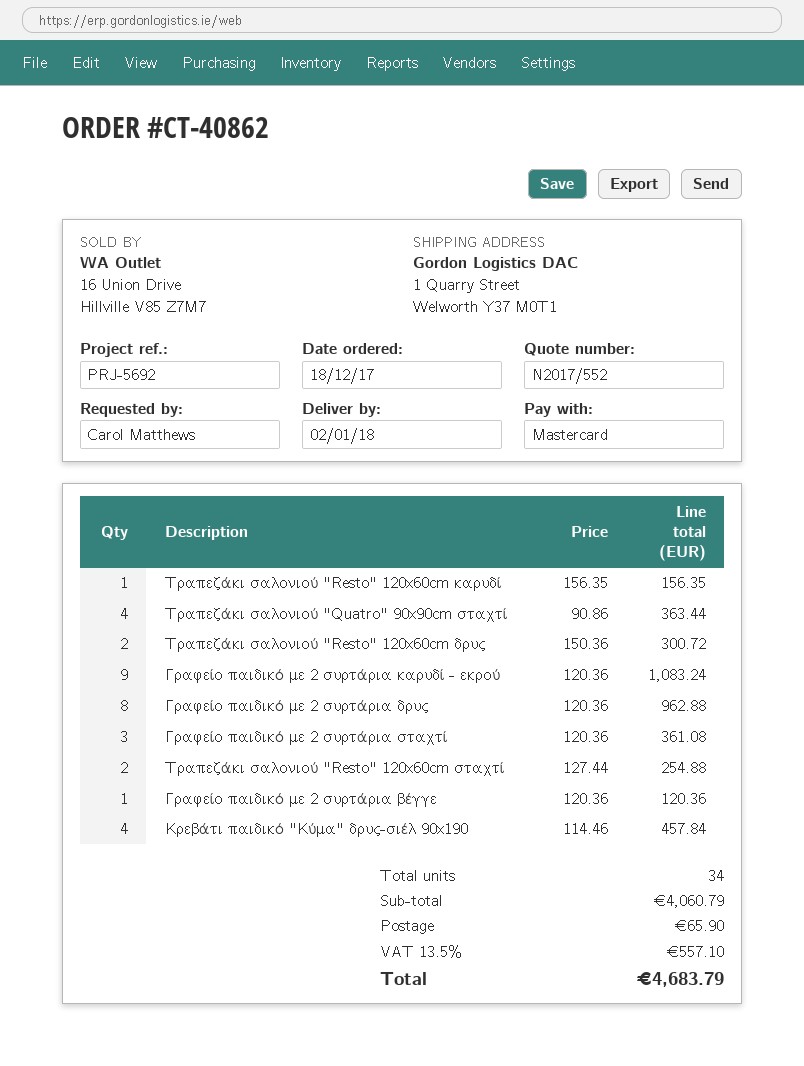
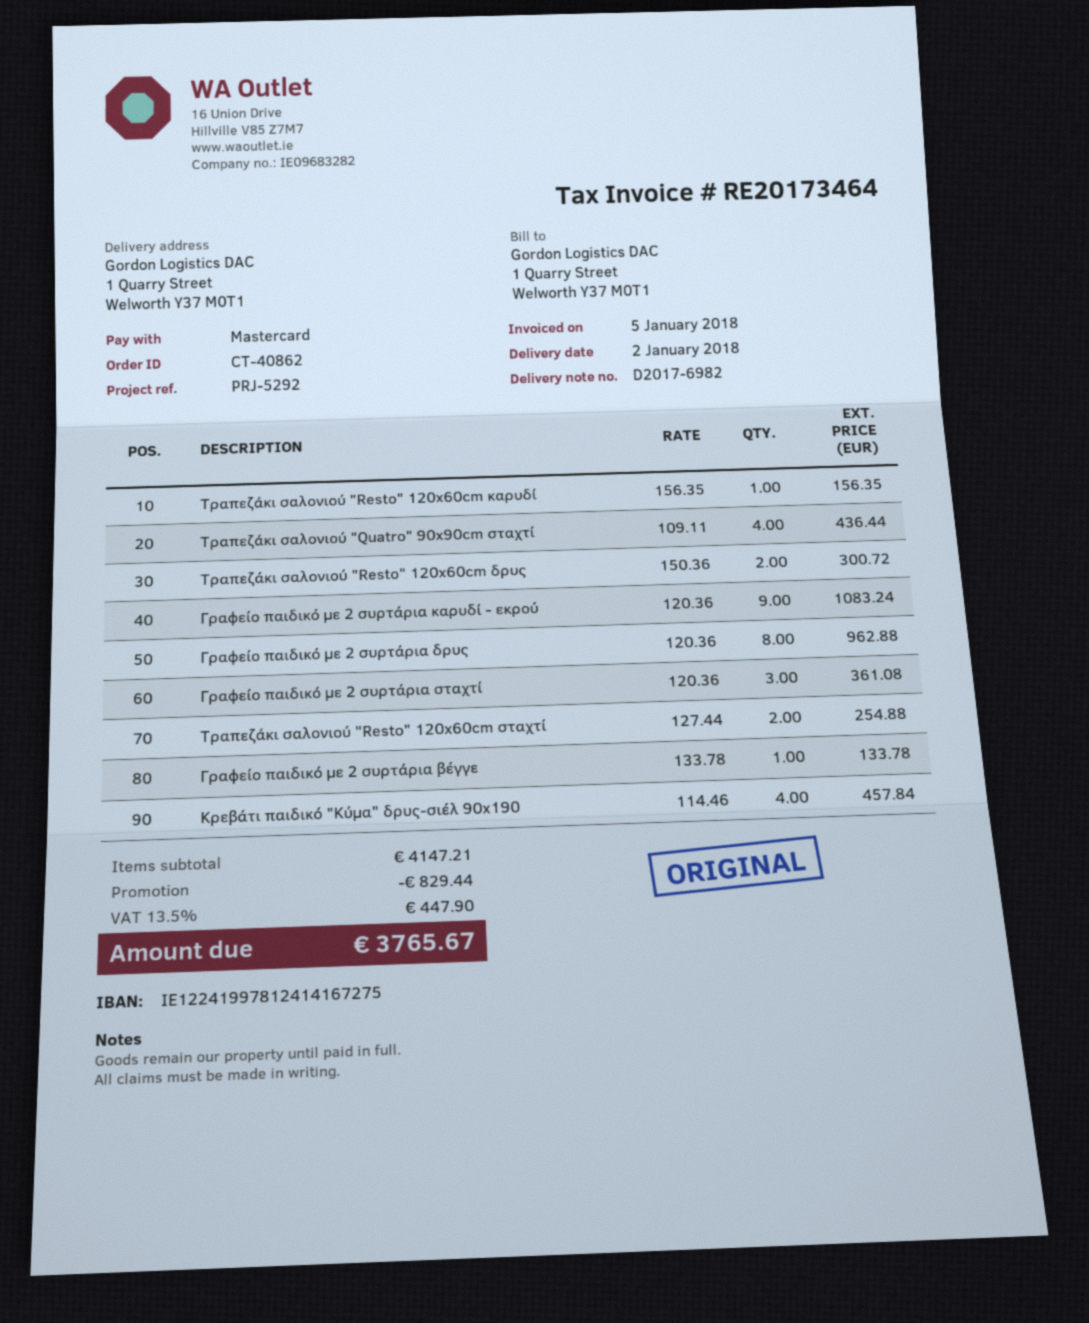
reference: PRJ-5692 -> PRJ-5292
Τραπεζάκι σαλονιού "Quatro" 90x90cm σταχτί: 4 x 90.86 = 363.44 -> 4 x 109.11 = 436.44
Γραφείο παιδικό με 2 συρτάρια βέγγε: 1 x 120.36 = 120.36 -> 1 x 133.78 = 133.78
subtotal: 4060.79 -> 4147.21
discount: none -> 829.44
shipping: 65.90 -> none
tax: 13.5% = 557.10 -> 13.5% = 447.90
total: 4683.79 -> 3765.67

